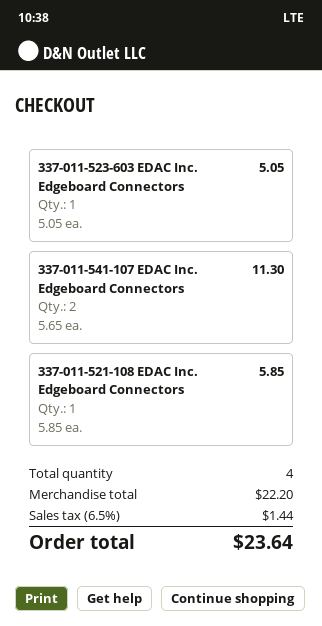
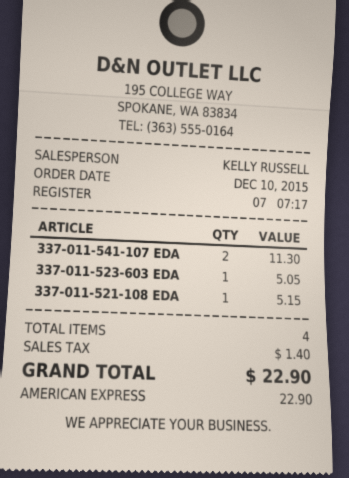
337-011-521-108 EDAC Inc. Edgeboard Connectors: 1 for 5.85 -> 1 for 5.15
tax: 1.44 -> 1.40
total: 23.64 -> 22.90

